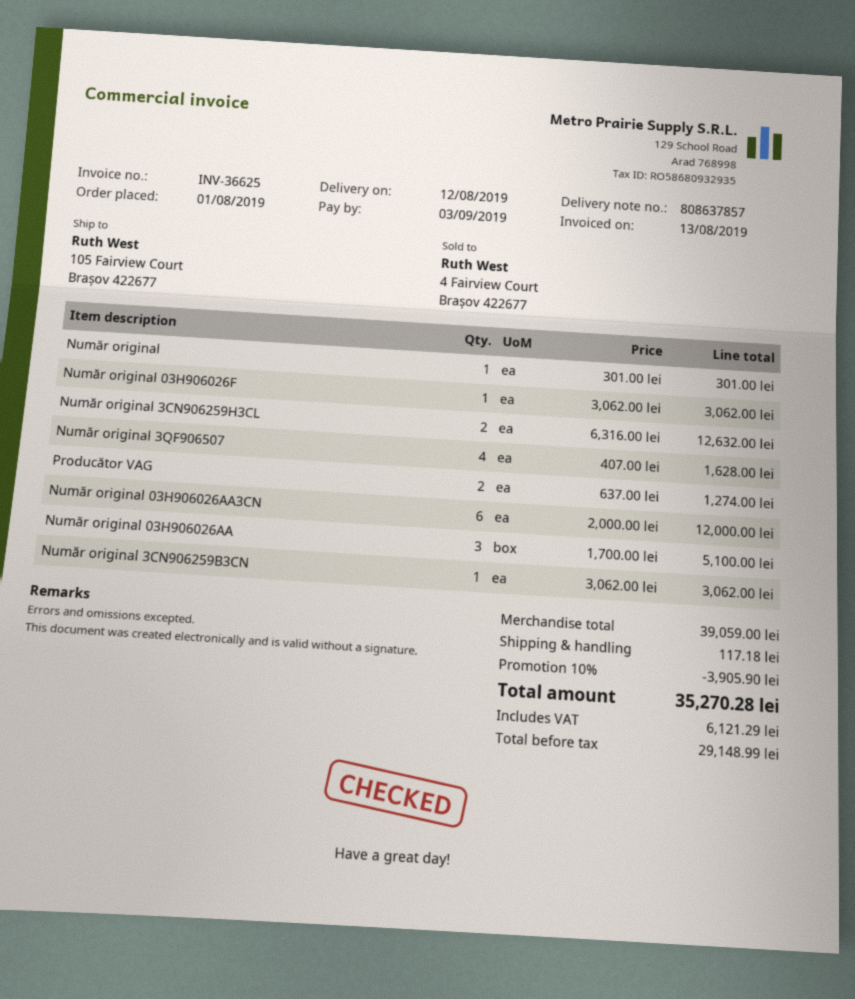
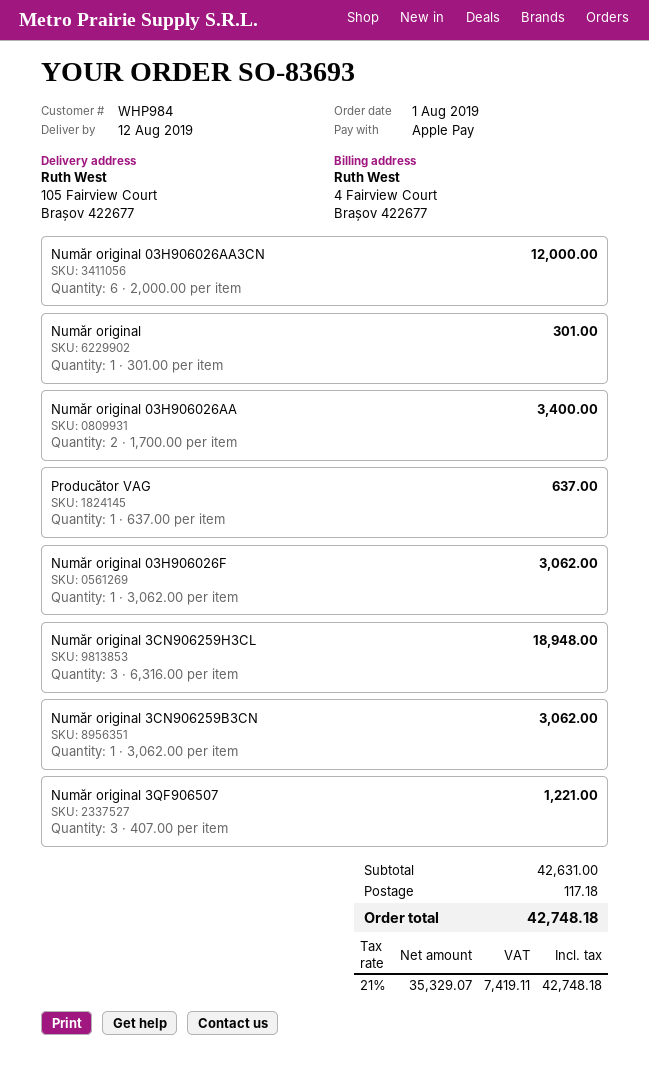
Număr original 3CN906259H3CL: 2 x 6316.00 = 12632.00 -> 3 x 6316.00 = 18948.00
Număr original 3QF906507: 4 x 407.00 = 1628.00 -> 3 x 407.00 = 1221.00
Producător VAG: 2 x 637.00 = 1274.00 -> 1 x 637.00 = 637.00
Număr original 03H906026AA: 3 x 1700.00 = 5100.00 -> 2 x 1700.00 = 3400.00
subtotal: 39059.00 -> 42631.00
discount: 10% = 3905.90 -> none
net: 29148.99 -> 35329.07
tax: 6121.29 -> 7419.11
total: 35270.28 -> 42748.18

